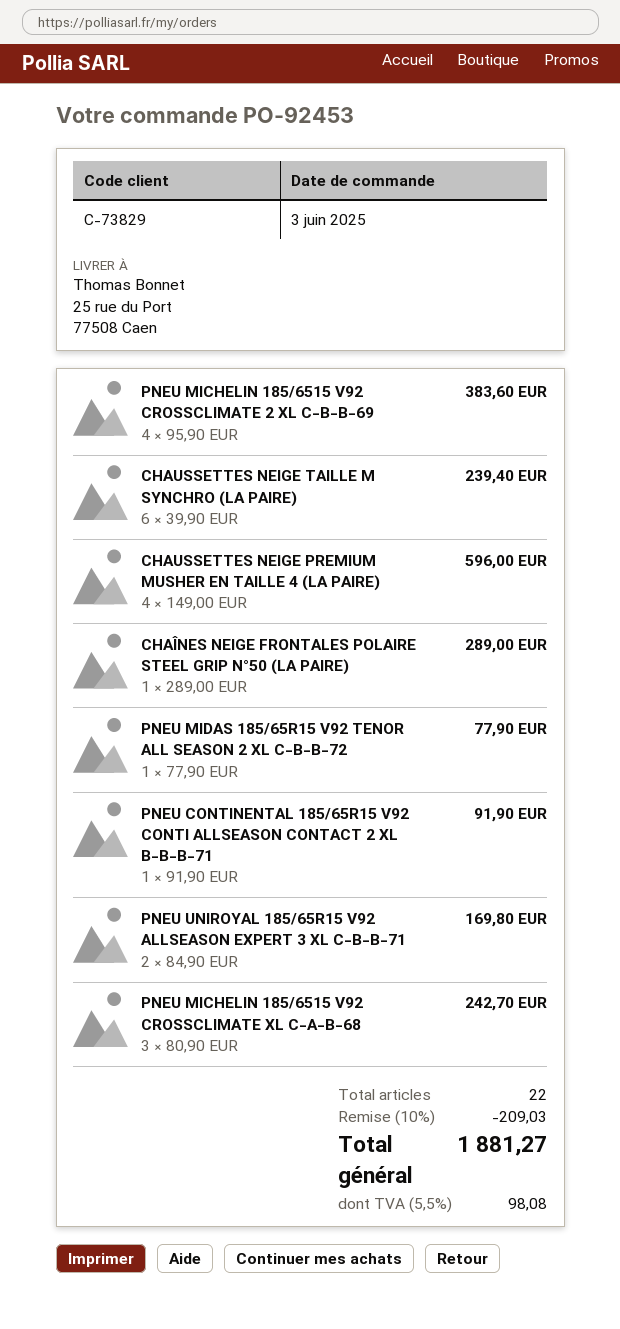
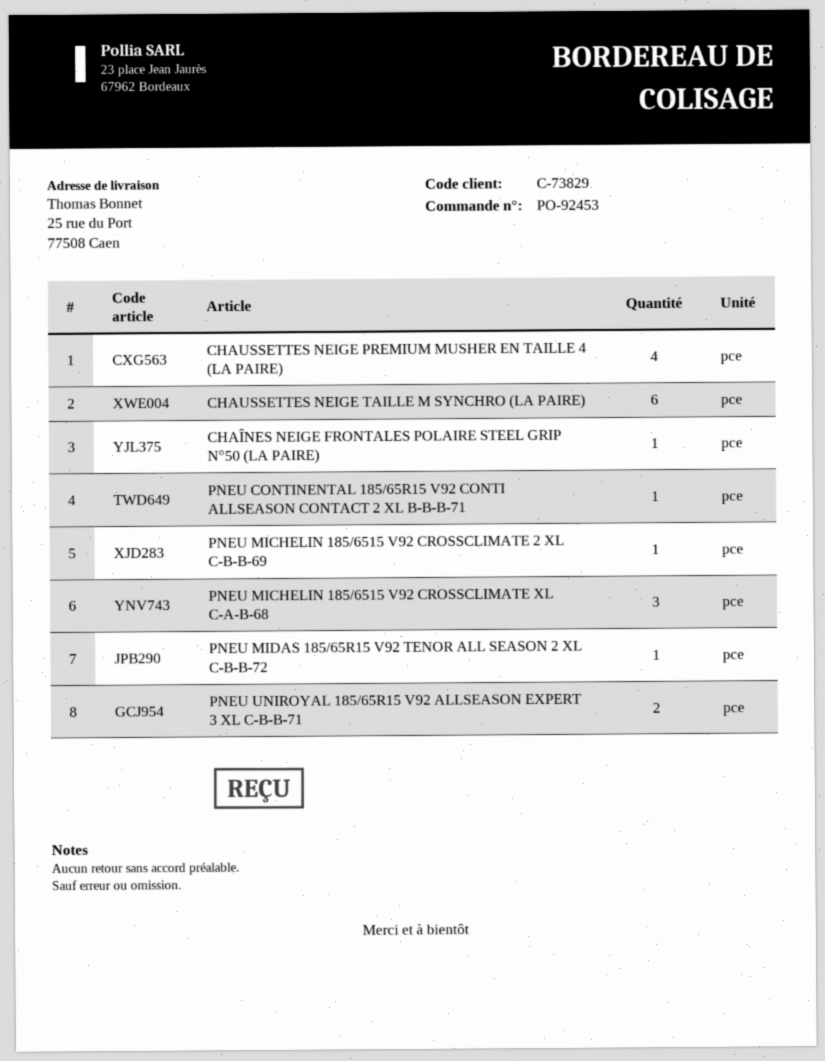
PNEU MICHELIN 185/6515 V92 CROSSCLIMATE 2 XL C-B-B-69: 4 -> 1

